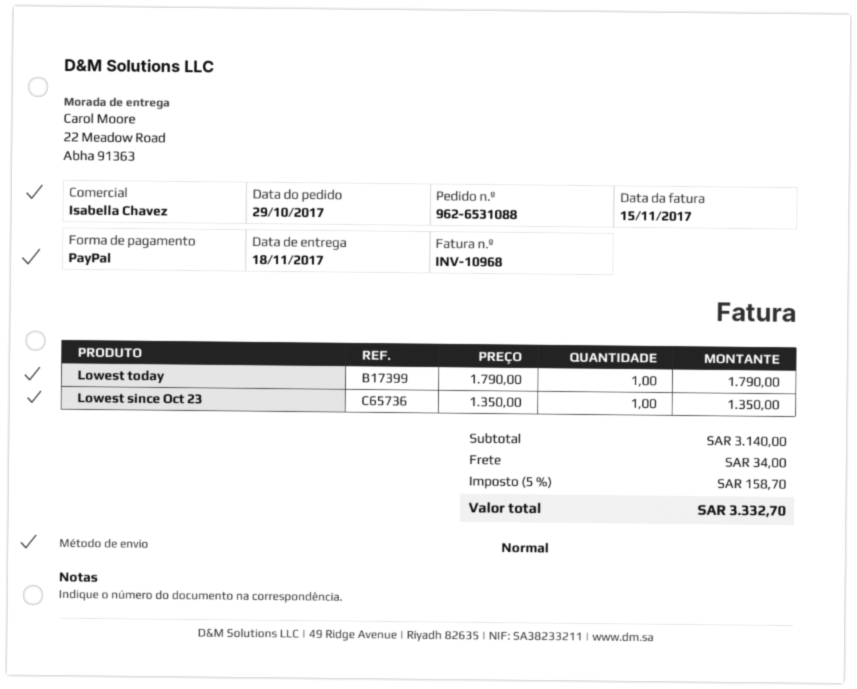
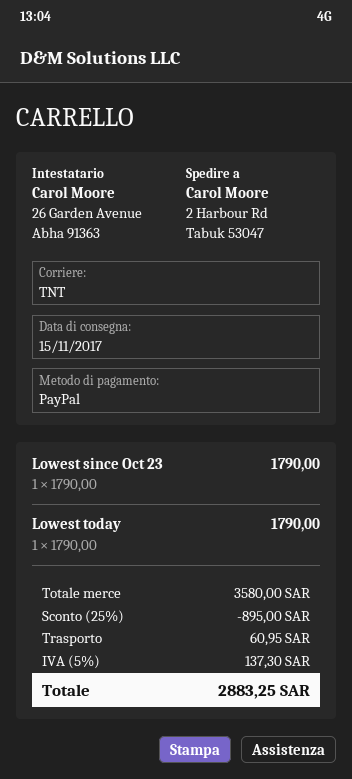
delivery date: 2017-11-18 -> 2017-11-15
shipping method: standard -> TNT
ship to: 22 Meadow Road, Abha 91363 -> 2 Harbour Rd, Tabuk 53047
Lowest since Oct 23: 1 x 1350.00 = 1350.00 -> 1 x 1790.00 = 1790.00
subtotal: 3140.00 -> 3580.00
discount: none -> 25% = 895.00
shipping: 34.00 -> 60.95
tax: 5% = 158.70 -> 5% = 137.30
total: 3332.70 -> 2883.25

